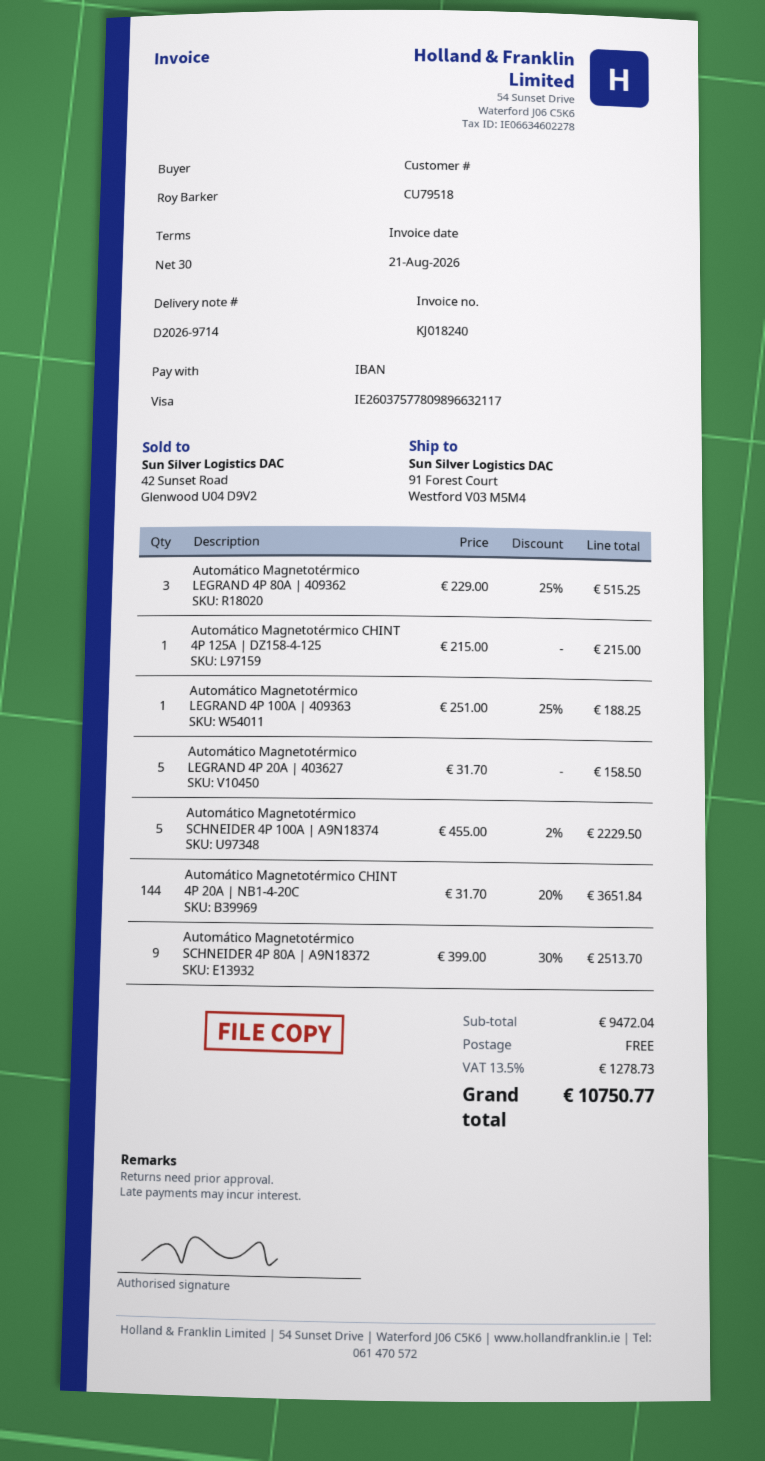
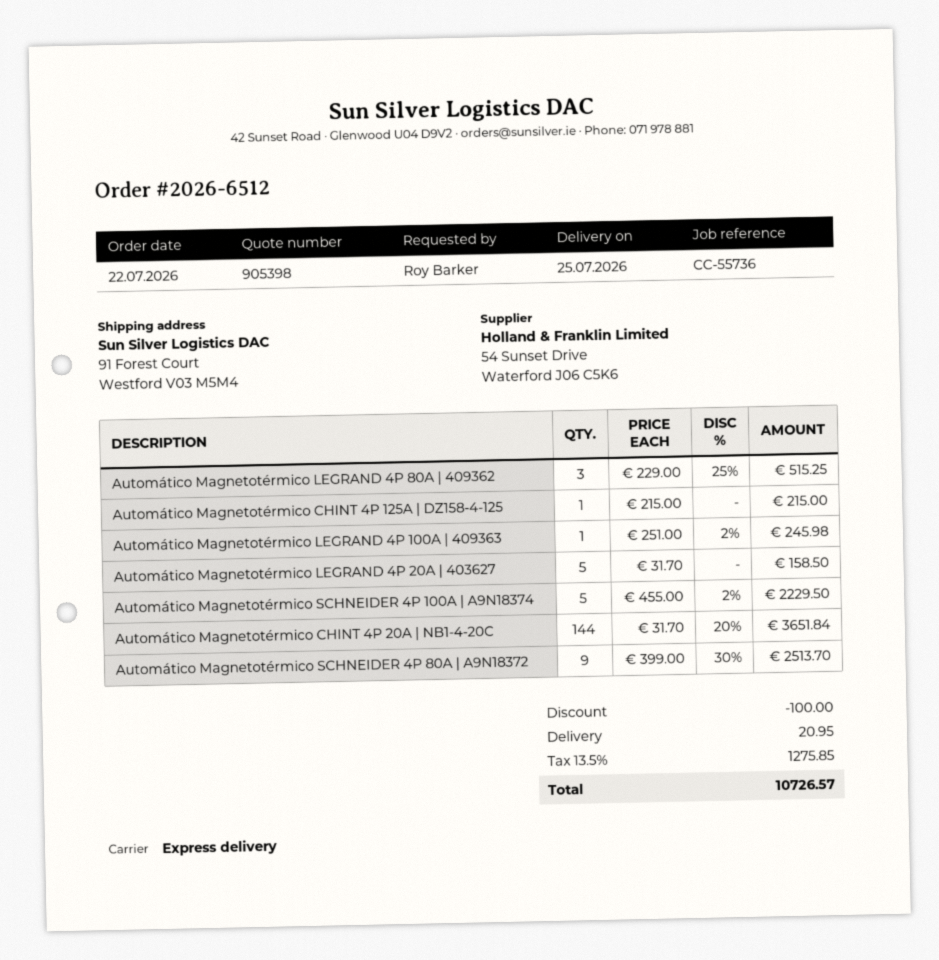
Automático Magnetotérmico LEGRAND 4P 100A | 409363: 1 x 251.00 - 25% = 188.25 -> 1 x 251.00 - 2% = 245.98
discount: none -> 100.00
shipping: 0.00 -> 20.95
tax: 13.5% = 1278.73 -> 13.5% = 1275.85
total: 10750.77 -> 10726.57

